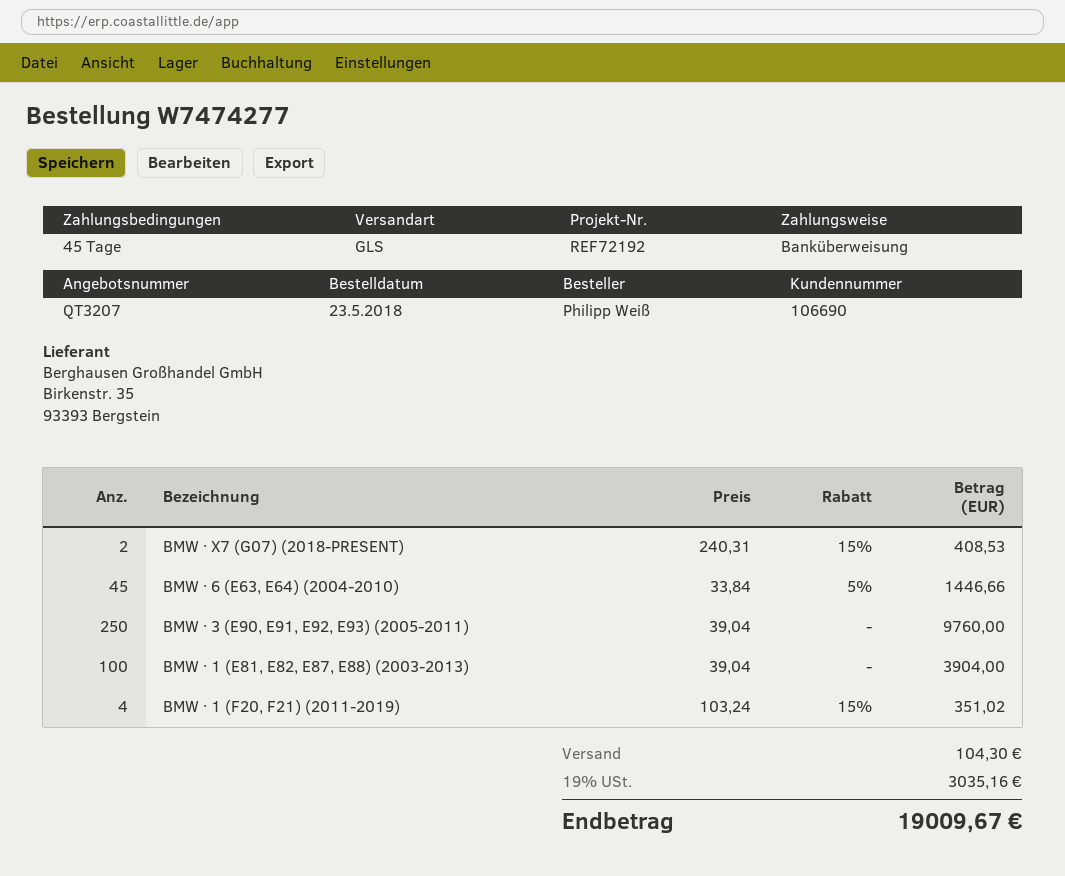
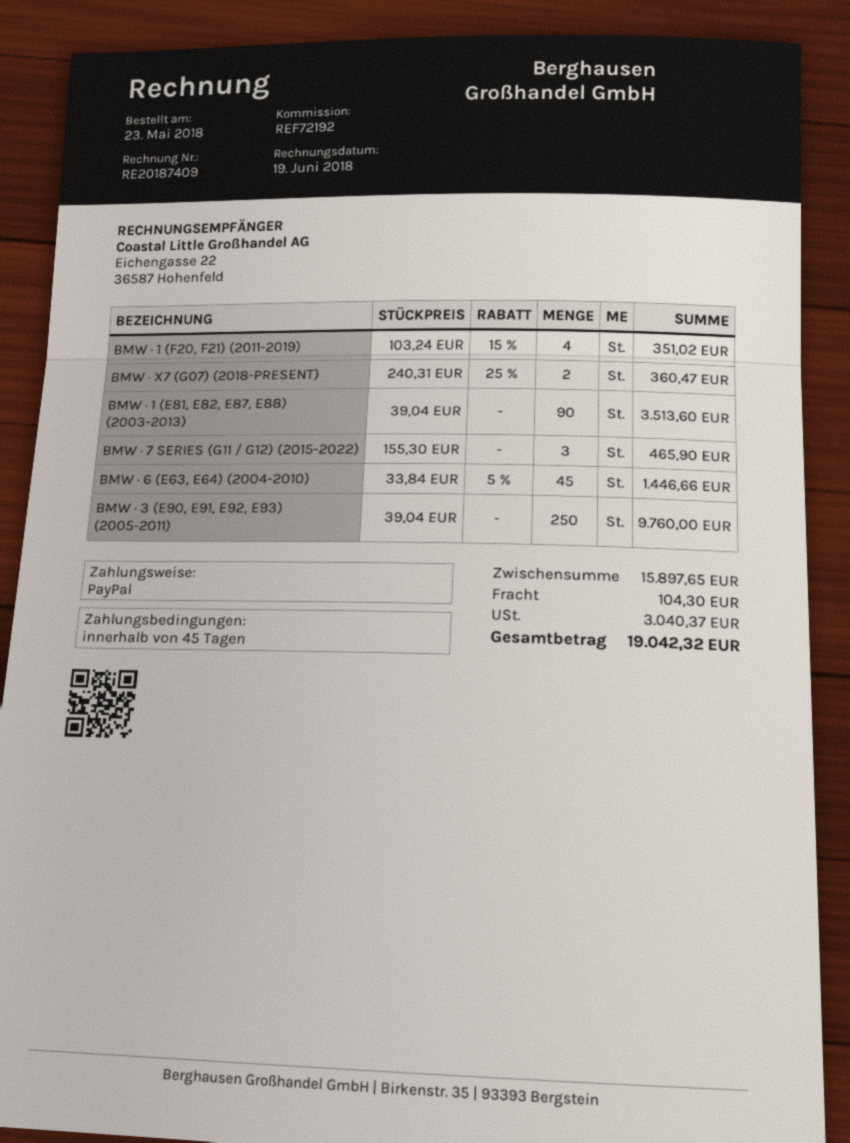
payment method: bank transfer -> PayPal
BMW · X7 (G07) (2018-PRESENT): 2 x 240.31 - 15% = 408.53 -> 2 x 240.31 - 25% = 360.47
BMW · 1 (E81, E82, E87, E88) (2003-2013): 100 x 39.04 = 3904.00 -> 90 x 39.04 = 3513.60
BMW · 7 SERIES (G11 / G12) (2015-2022): none -> 3 x 155.30 = 465.90
tax: 3035.16 -> 3040.37
total: 19009.67 -> 19042.32

